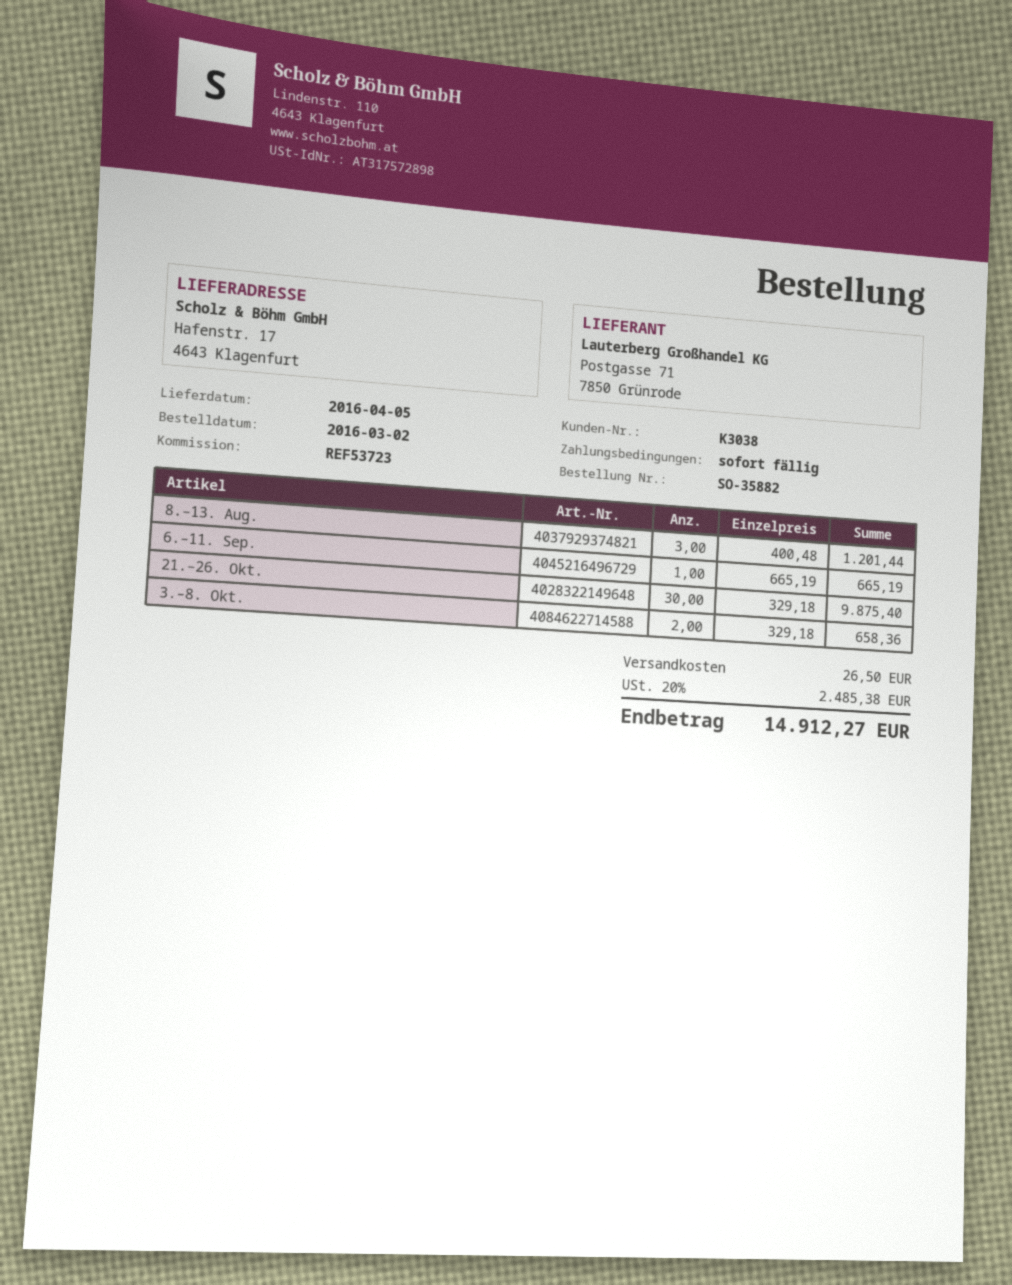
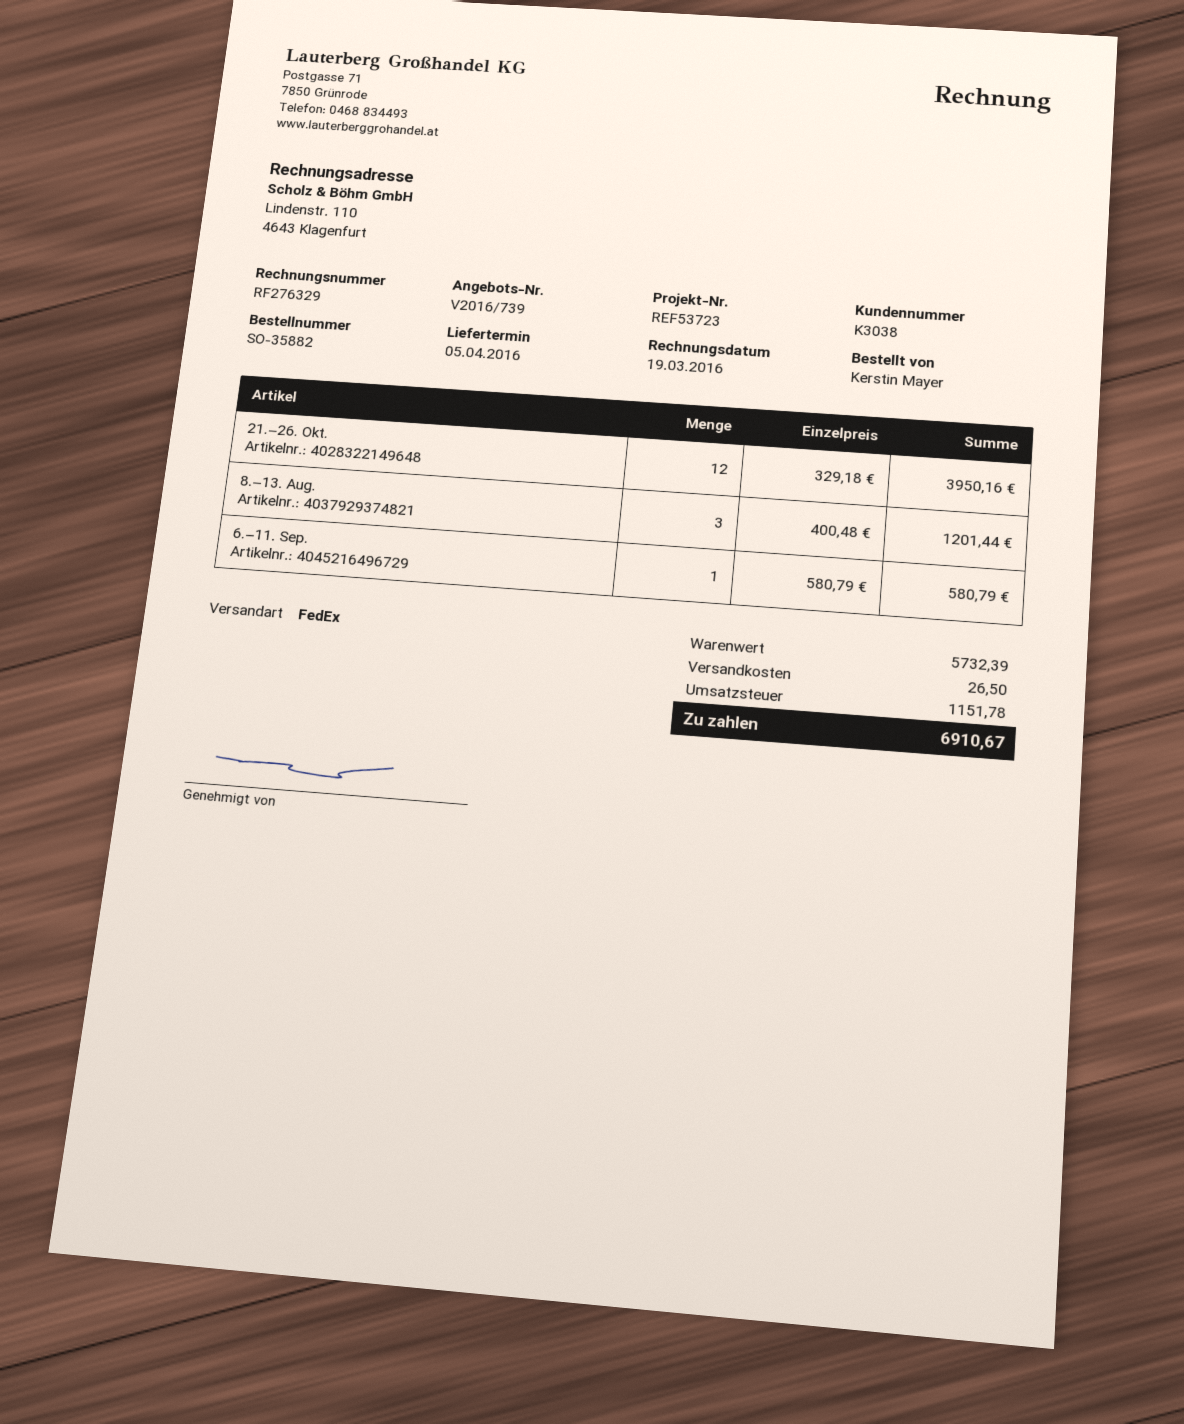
6.–11. Sep.: 1 x 665.19 = 665.19 -> 1 x 580.79 = 580.79
21.–26. Okt.: 30 x 329.18 = 9875.40 -> 12 x 329.18 = 3950.16
3.–8. Okt.: 2 x 329.18 = 658.36 -> none
tax: 2485.38 -> 1151.78
total: 14912.27 -> 6910.67

